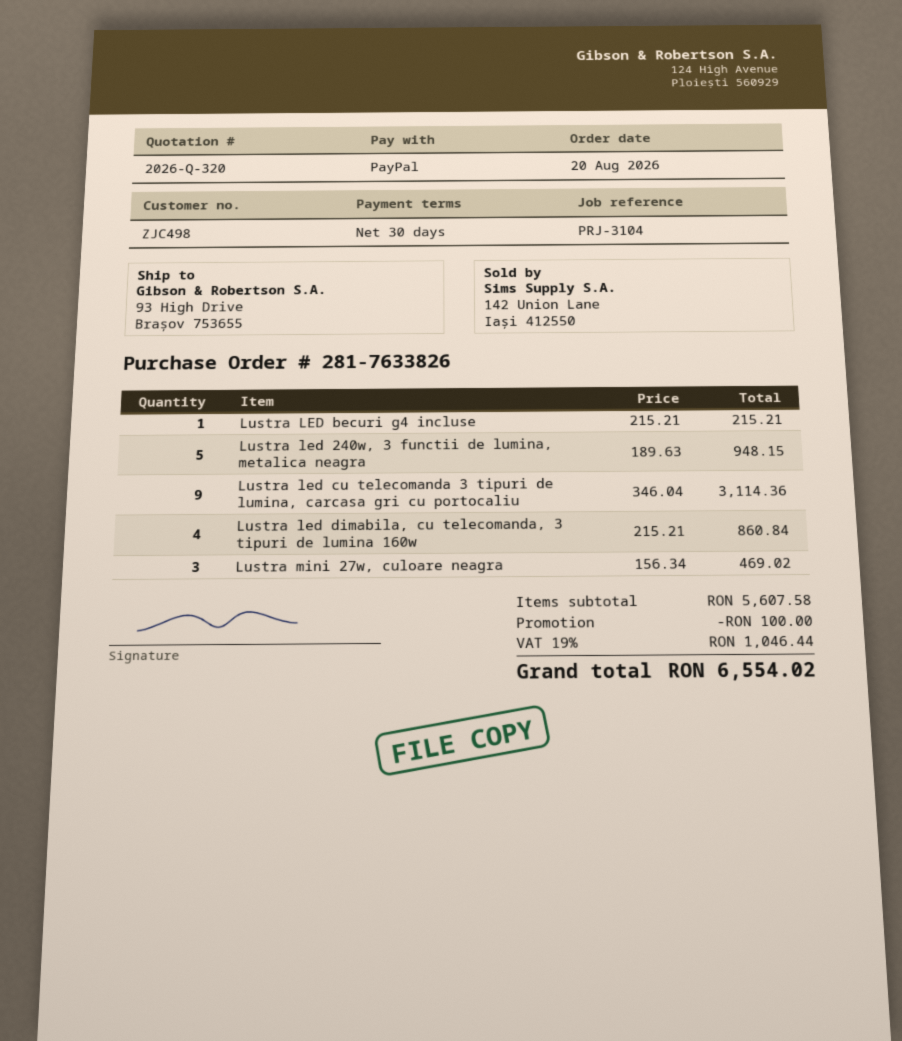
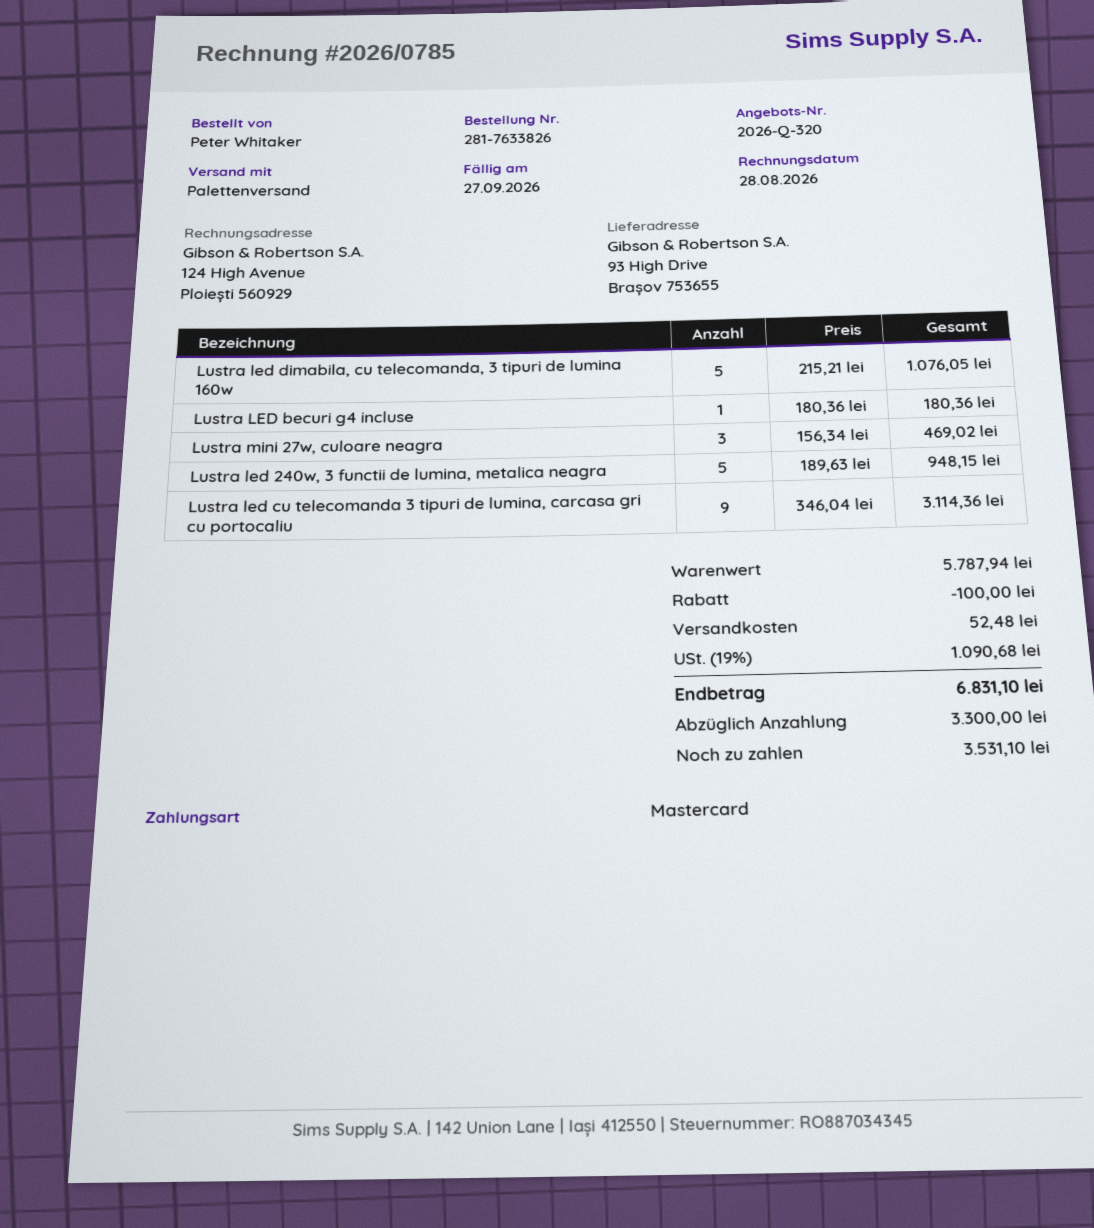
payment method: PayPal -> Mastercard
Lustra LED becuri g4 incluse: 1 x 215.21 = 215.21 -> 1 x 180.36 = 180.36
Lustra led dimabila, cu telecomanda, 3 tipuri de lumina 160w: 4 x 215.21 = 860.84 -> 5 x 215.21 = 1076.05
subtotal: 5607.58 -> 5787.94
shipping: none -> 52.48
tax: 19% = 1046.44 -> 19% = 1090.68
total: 6554.02 -> 6831.10

